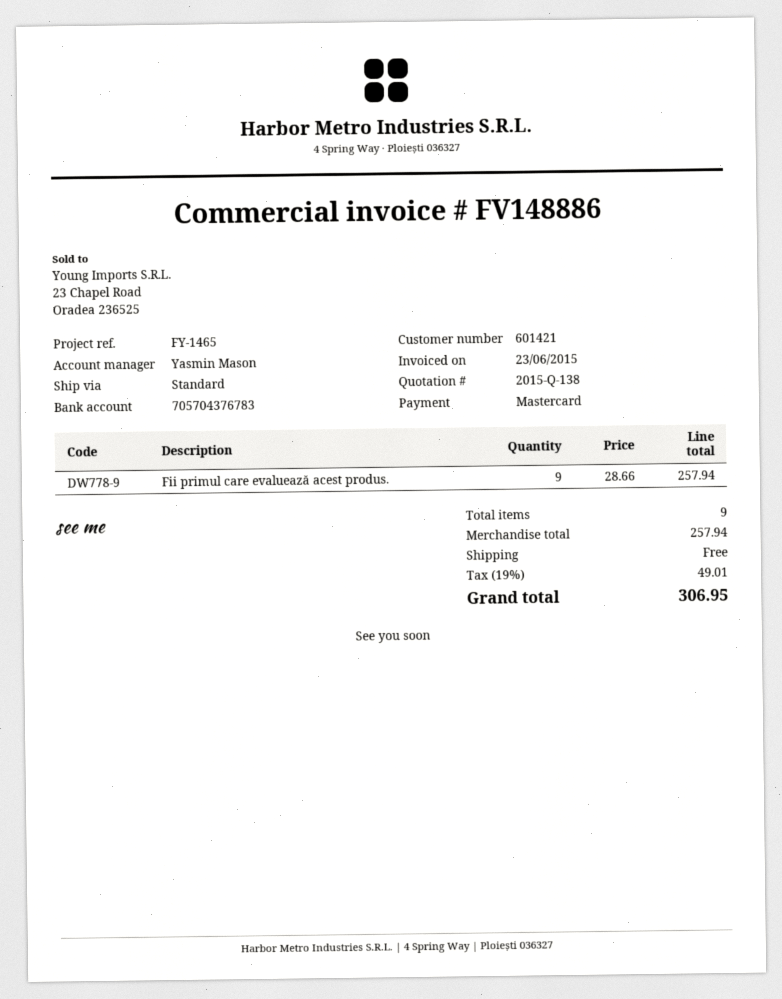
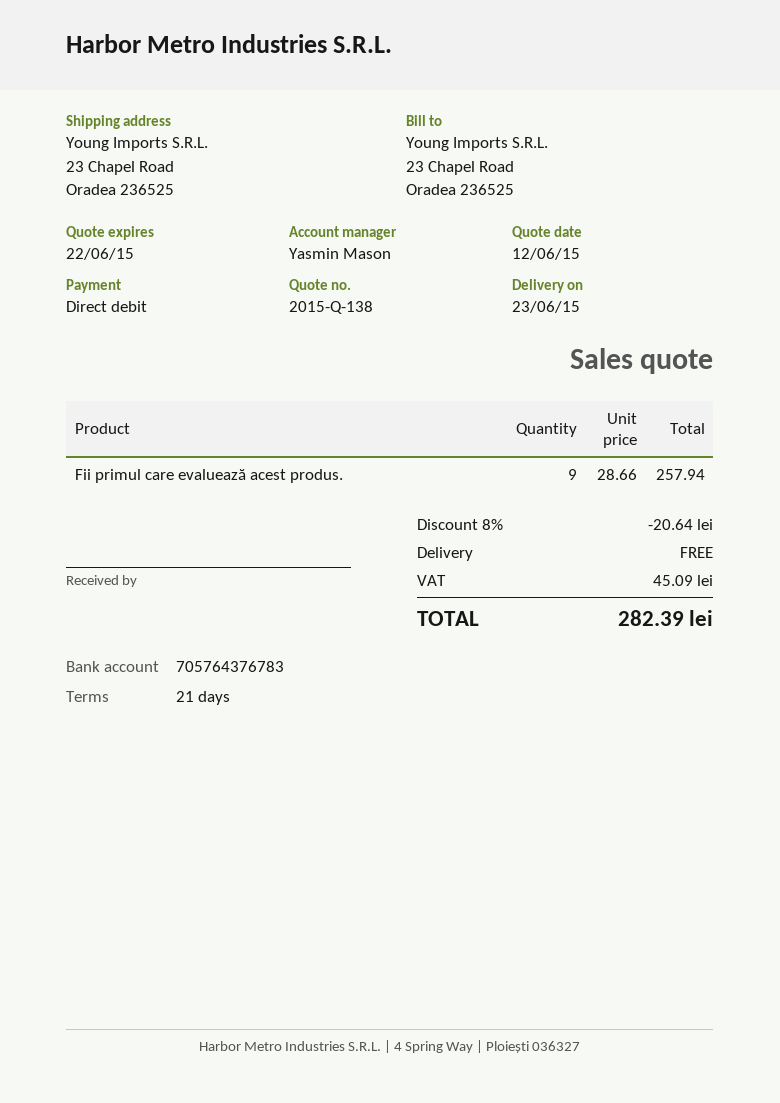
payment method: Mastercard -> direct debit
bank account: 705704376783 -> 705764376783
discount: none -> 8% = 20.64
tax: 49.01 -> 45.09
total: 306.95 -> 282.39

